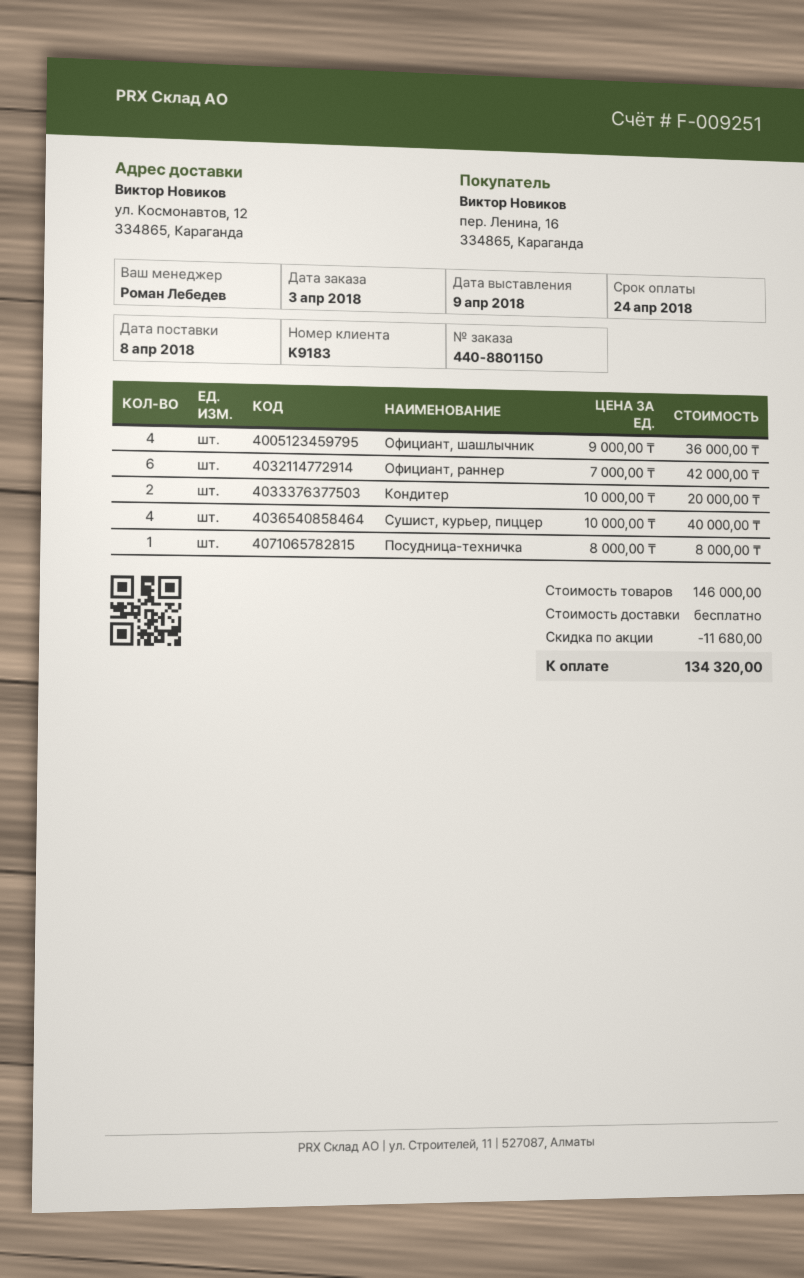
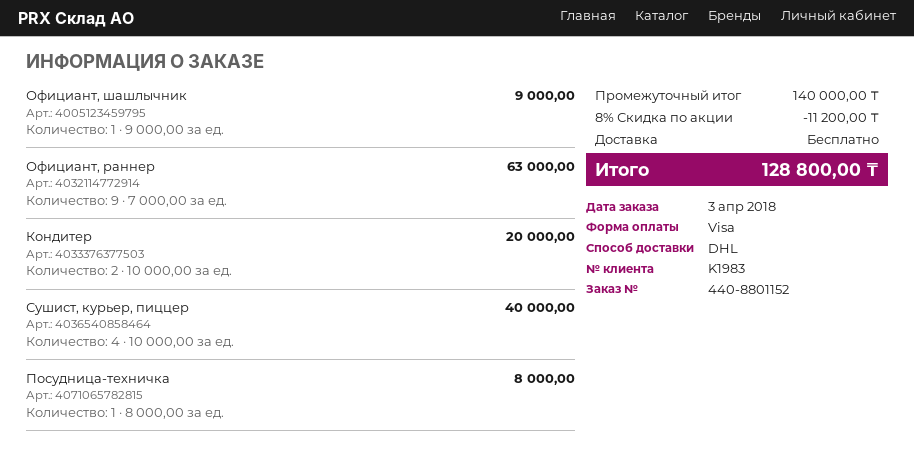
order number: 440-8801150 -> 440-8801152
customer number: K9183 -> K1983
Официант, шашлычник: 4 x 9000.00 = 36000.00 -> 1 x 9000.00 = 9000.00
Официант, раннер: 6 x 7000.00 = 42000.00 -> 9 x 7000.00 = 63000.00
subtotal: 146000.00 -> 140000.00
discount: 11680.00 -> 11200.00
total: 134320.00 -> 128800.00

